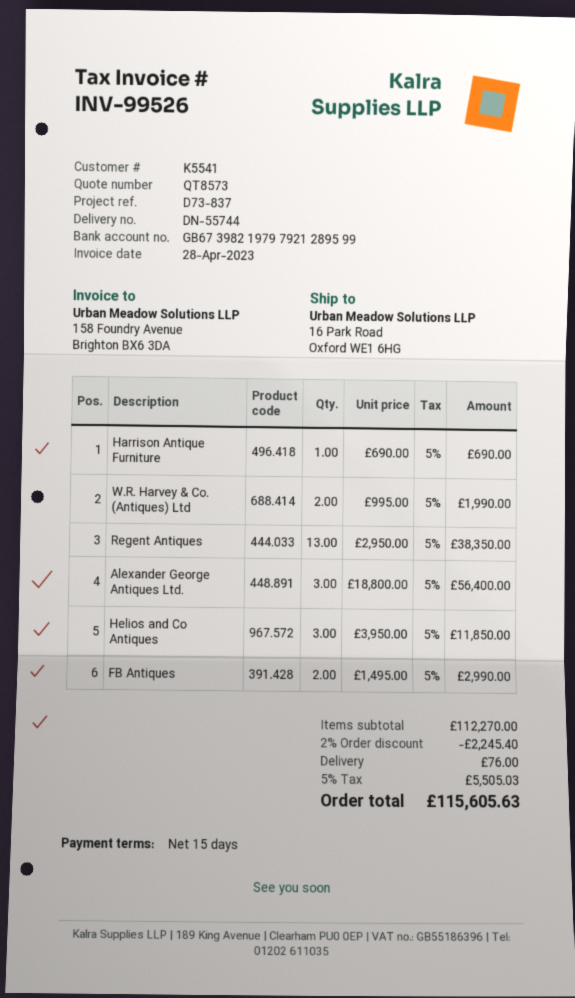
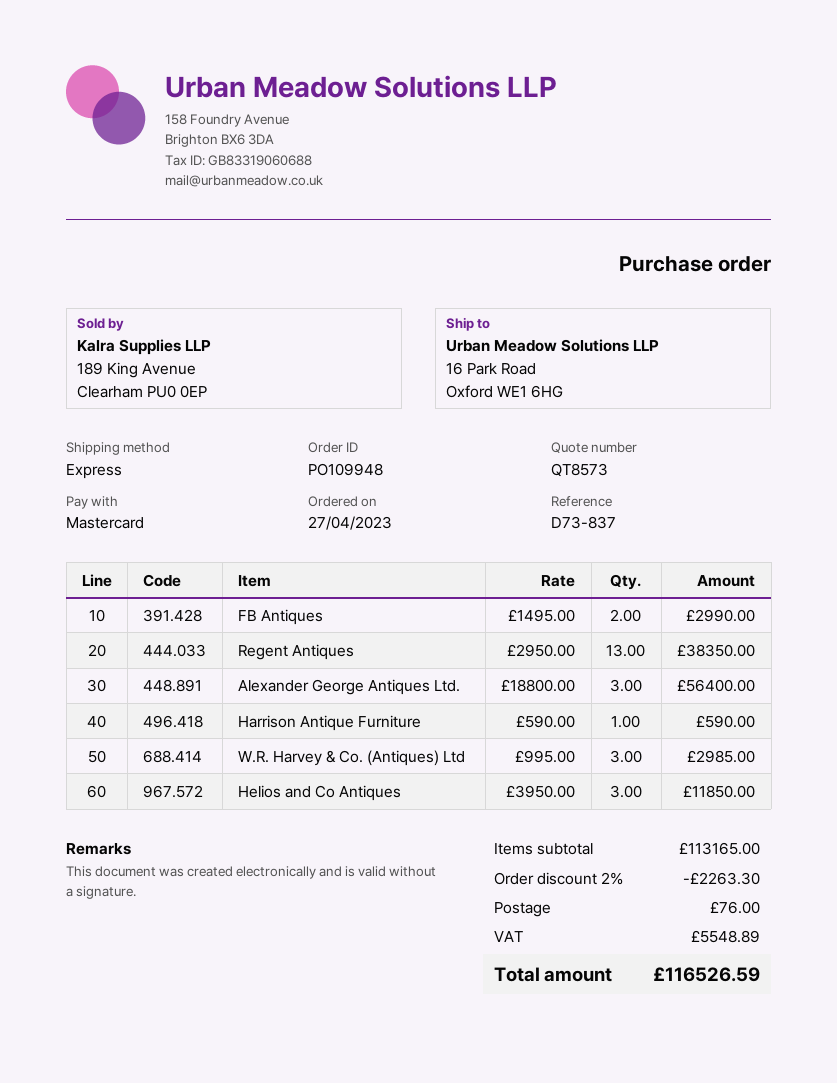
Harrison Antique Furniture: 1 x 690.00 = 690.00 -> 1 x 590.00 = 590.00
W.R. Harvey & Co. (Antiques) Ltd: 2 x 995.00 = 1990.00 -> 3 x 995.00 = 2985.00
subtotal: 112270.00 -> 113165.00
discount: 2% = 2245.40 -> 2% = 2263.30
tax: 5505.03 -> 5548.89
total: 115605.63 -> 116526.59

